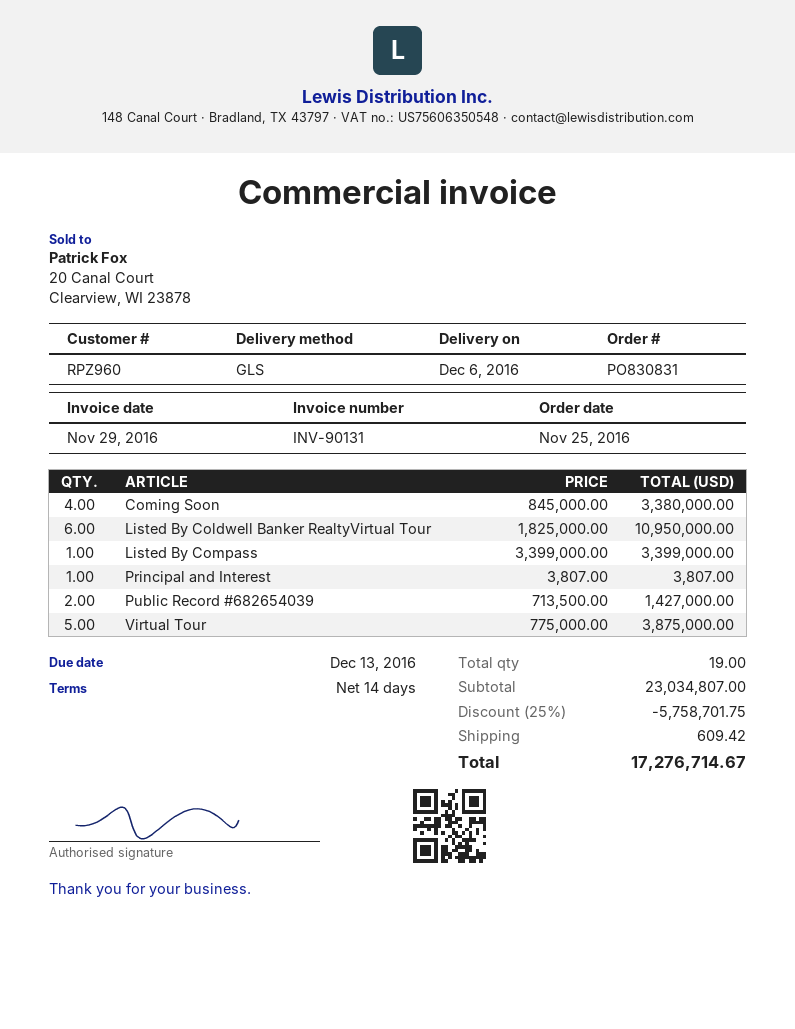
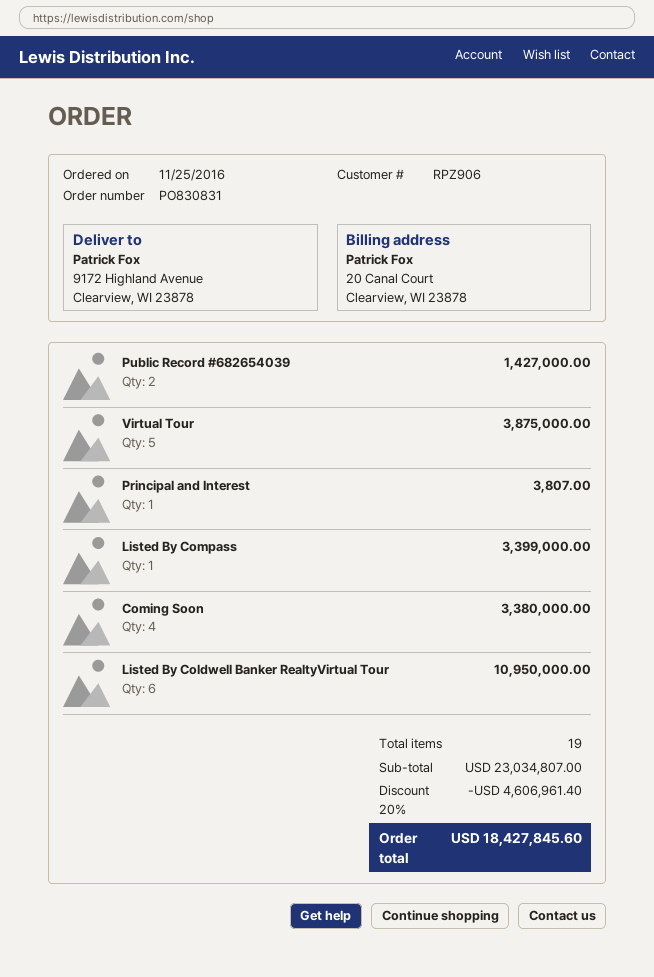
customer number: RPZ960 -> RPZ906
discount: 25% = 5758701.75 -> 20% = 4606961.40
shipping: 609.42 -> none
total: 17276714.67 -> 18427845.60

